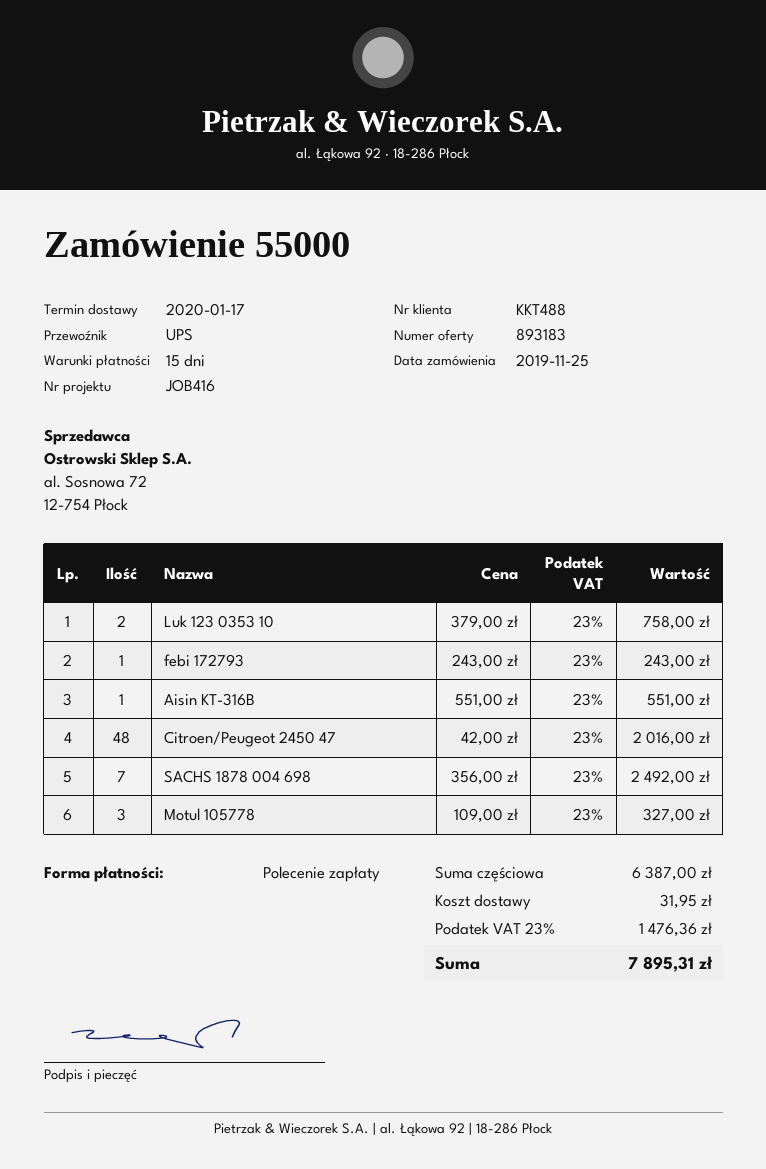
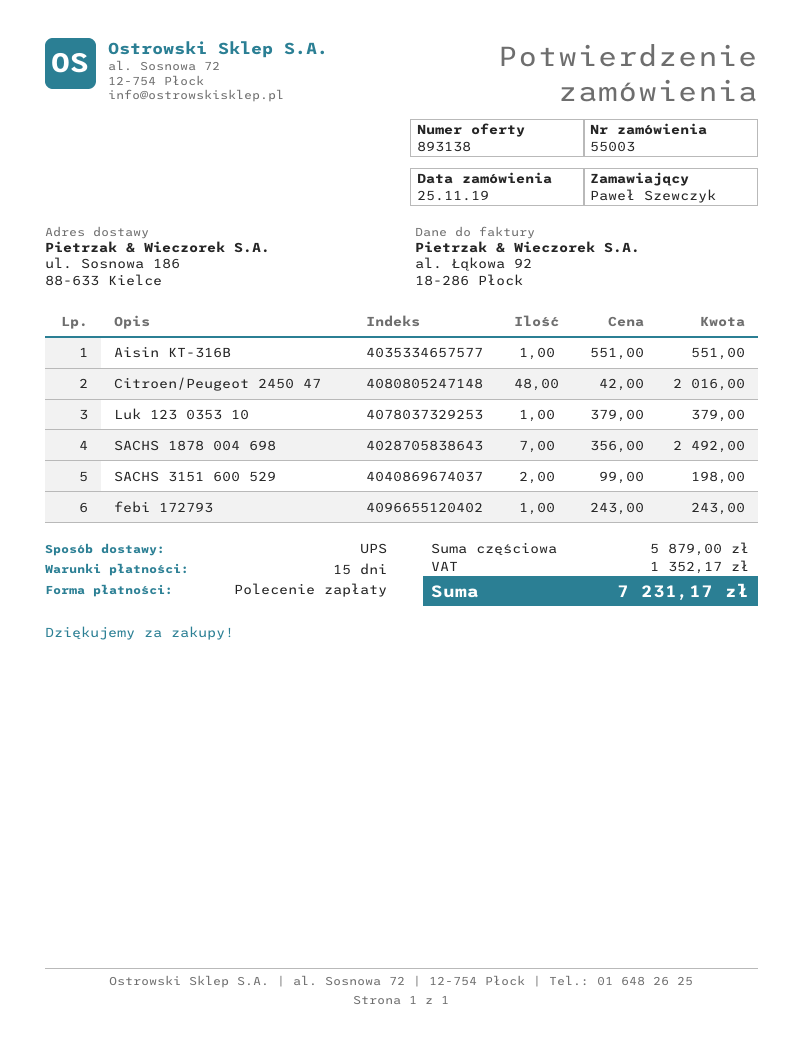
quote number: 893183 -> 893138
order number: 55000 -> 55003
Luk 123 0353 10: 2 x 379.00 = 758.00 -> 1 x 379.00 = 379.00
Motul 105778: 3 x 109.00 = 327.00 -> none
SACHS 3151 600 529: none -> 2 x 99.00 = 198.00
subtotal: 6387.00 -> 5879.00
shipping: 31.95 -> none
tax: 1476.36 -> 1352.17
total: 7895.31 -> 7231.17

